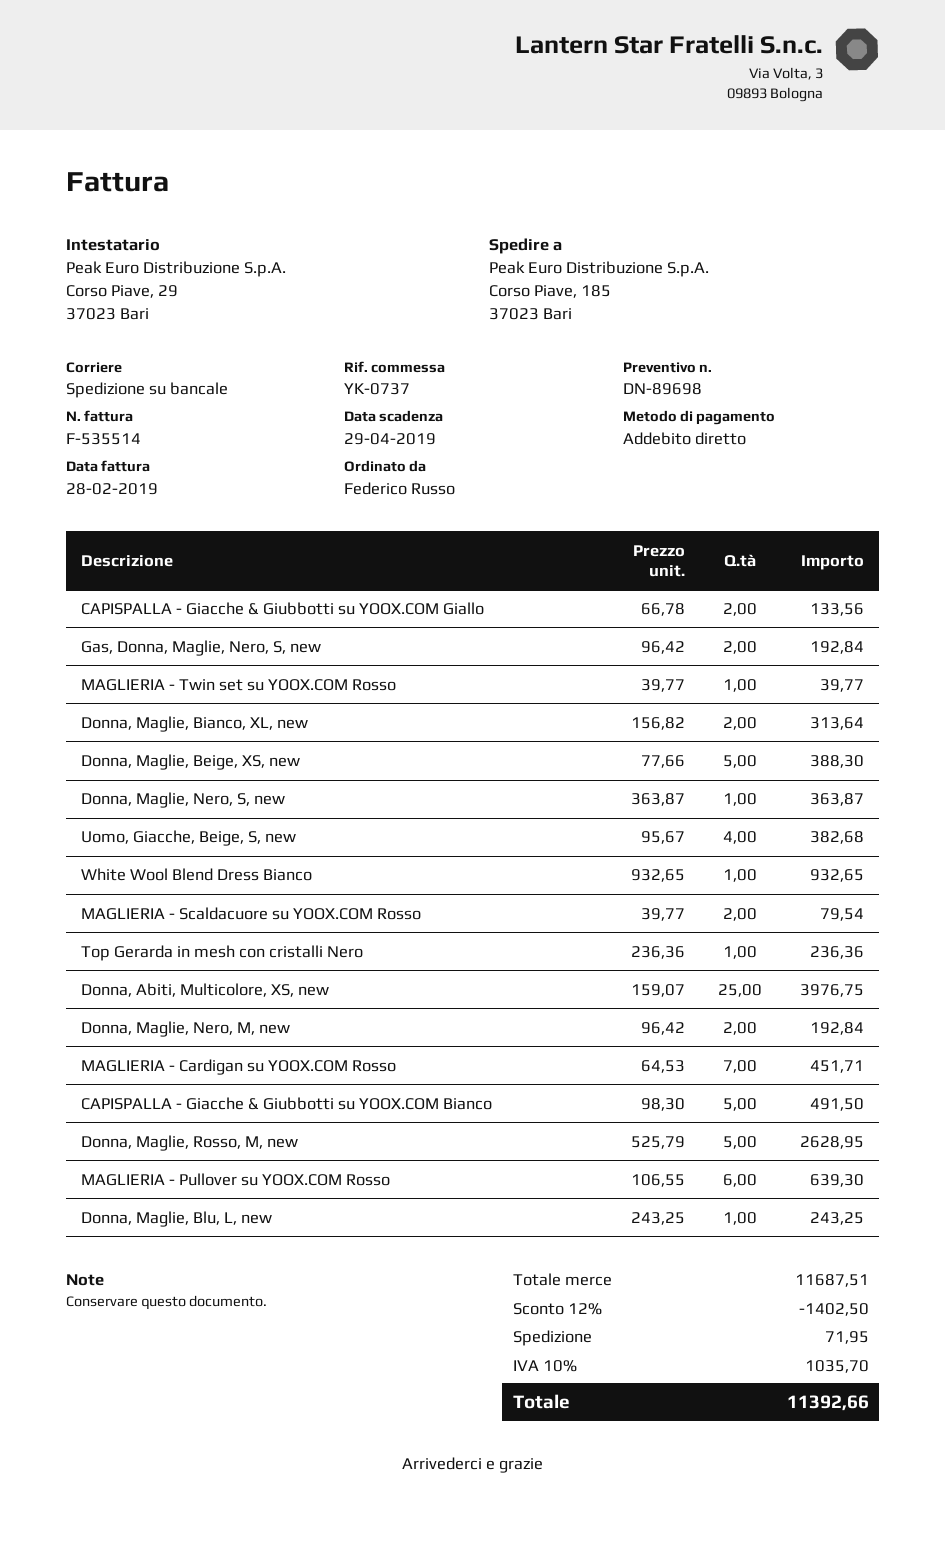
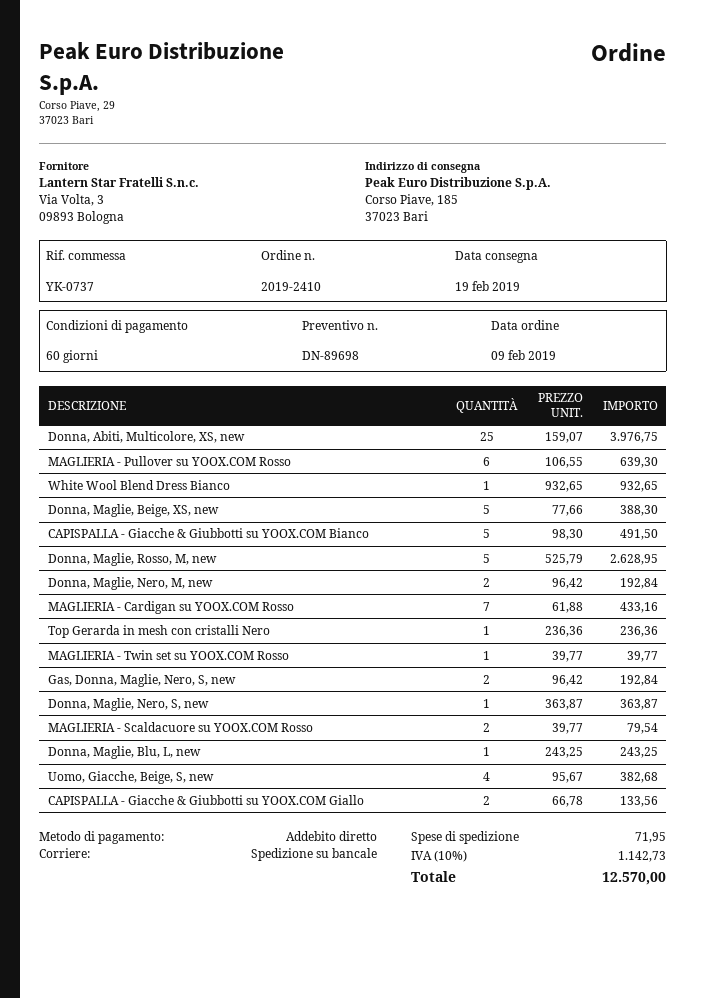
Donna, Maglie, Bianco, XL, new: 2 x 156.82 = 313.64 -> none
MAGLIERIA - Cardigan su YOOX.COM Rosso: 7 x 64.53 = 451.71 -> 7 x 61.88 = 433.16
discount: 12% = 1402.50 -> none
tax: 10% = 1035.70 -> 10% = 1142.73
total: 11392.66 -> 12570.00

